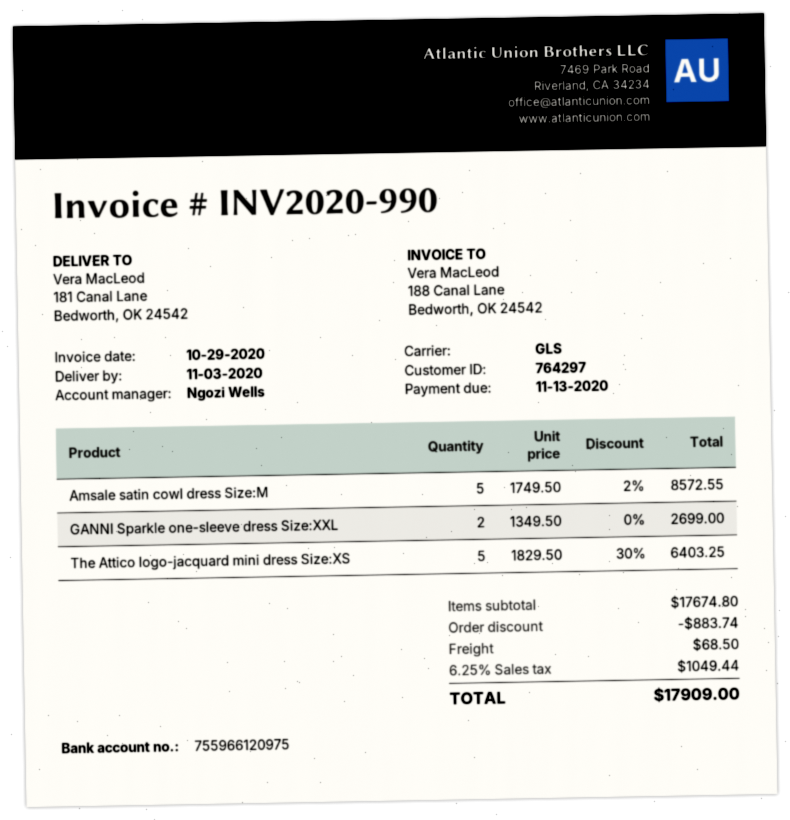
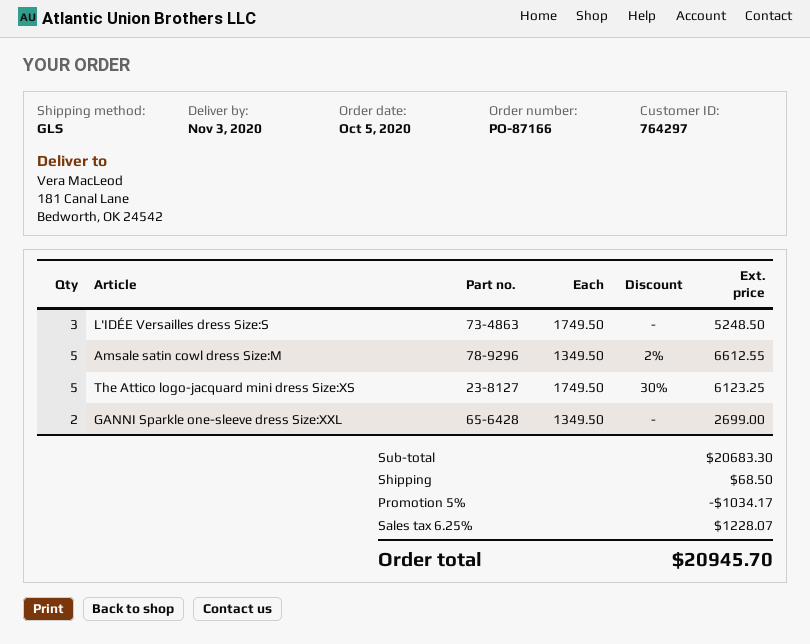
Amsale satin cowl dress Size:M: 5 x 1749.50 - 2% = 8572.55 -> 5 x 1349.50 - 2% = 6612.55
The Attico logo-jacquard mini dress Size:XS: 5 x 1829.50 - 30% = 6403.25 -> 5 x 1749.50 - 30% = 6123.25
L'IDÉE Versailles dress Size:S: none -> 3 x 1749.50 = 5248.50
subtotal: 17674.80 -> 20683.30
discount: 883.74 -> 1034.17
tax: 6.25% = 1049.44 -> 6.25% = 1228.07
total: 17909.00 -> 20945.70

